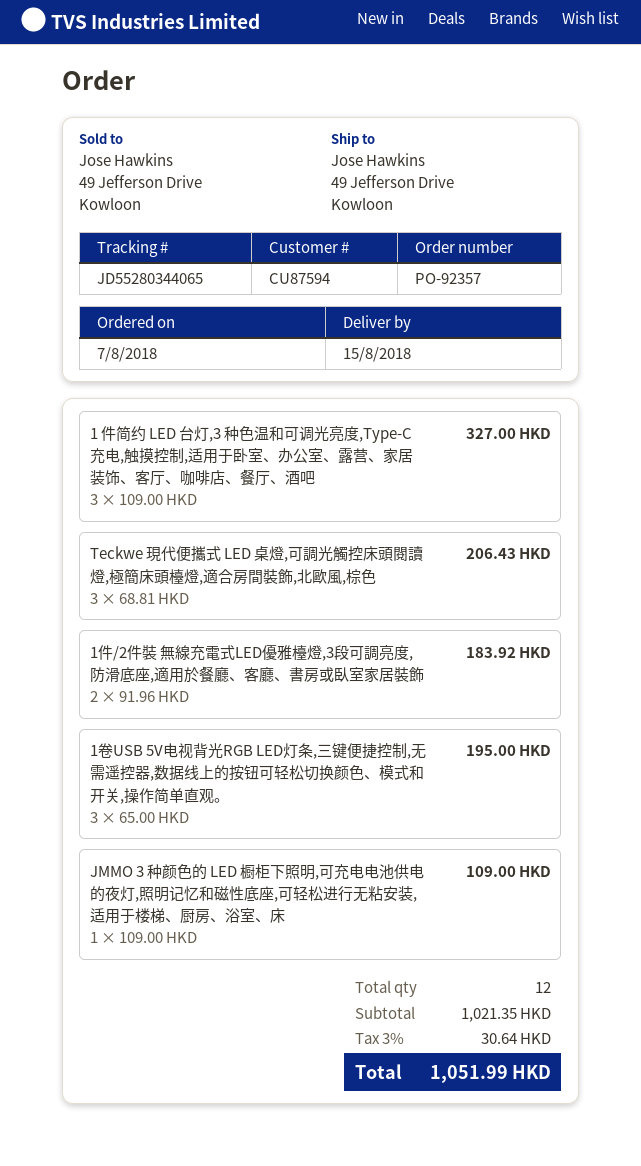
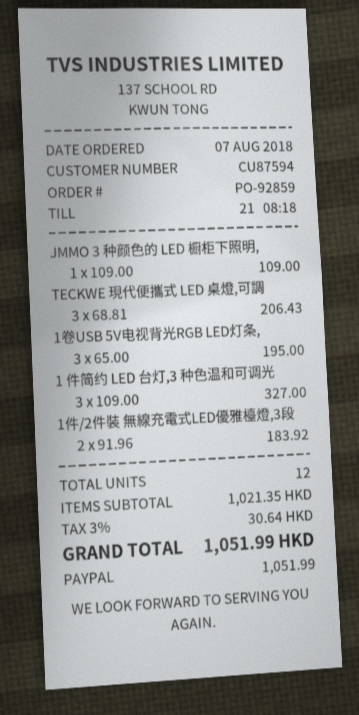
order number: PO-92357 -> PO-92859

